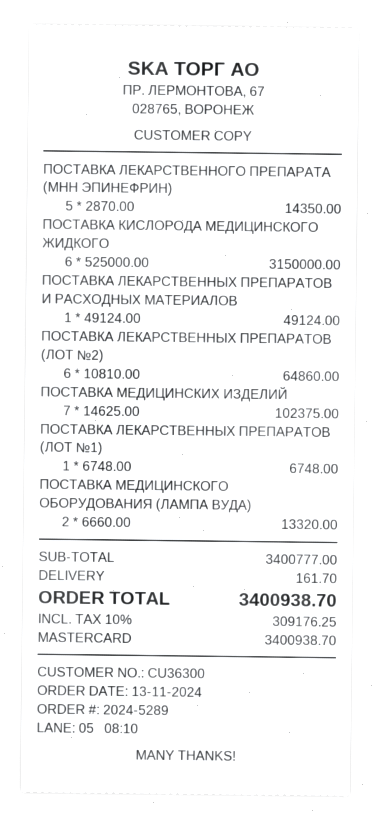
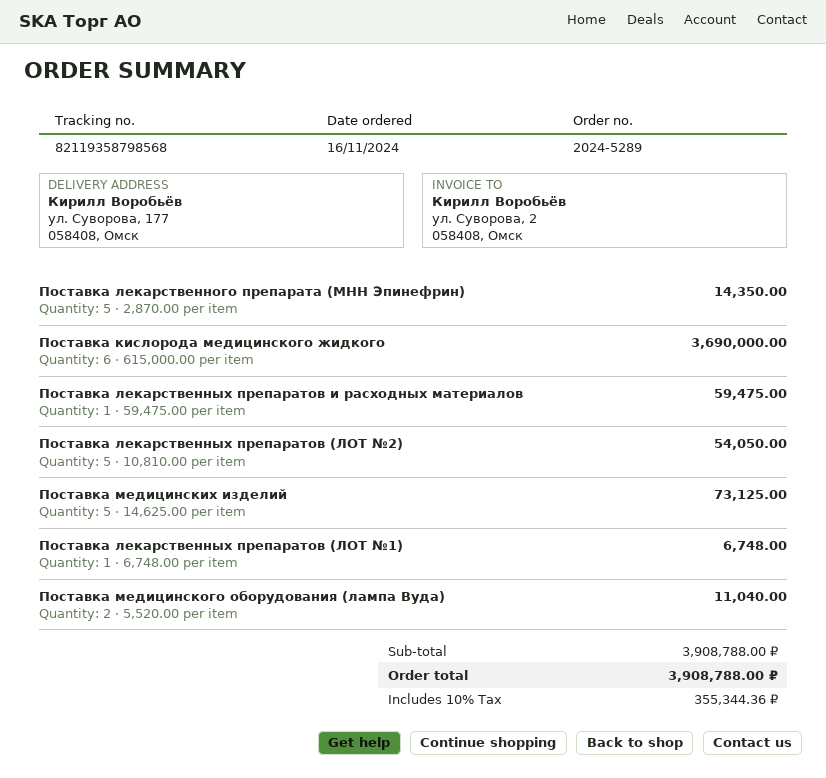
order date: 2024-11-13 -> 2024-11-16
ПОСТАВКА КИСЛОРОДА МЕДИЦИНСКОГО ЖИДКОГО: 6 x 525000.00 = 3150000.00 -> 6 x 615000.00 = 3690000.00
ПОСТАВКА ЛЕКАРСТВЕННЫХ ПРЕПАРАТОВ И РАСХОДНЫХ МАТЕРИАЛОВ: 1 x 49124.00 = 49124.00 -> 1 x 59475.00 = 59475.00
ПОСТАВКА ЛЕКАРСТВЕННЫХ ПРЕПАРАТОВ (ЛОТ №2): 6 x 10810.00 = 64860.00 -> 5 x 10810.00 = 54050.00
ПОСТАВКА МЕДИЦИНСКИХ ИЗДЕЛИЙ: 7 x 14625.00 = 102375.00 -> 5 x 14625.00 = 73125.00
ПОСТАВКА МЕДИЦИНСКОГО ОБОРУДОВАНИЯ (ЛАМПА ВУДА): 2 x 6660.00 = 13320.00 -> 2 x 5520.00 = 11040.00
subtotal: 3400777.00 -> 3908788.00
shipping: 161.70 -> none
tax: 10% = 309176.25 -> 10% = 355344.36
total: 3400938.70 -> 3908788.00

